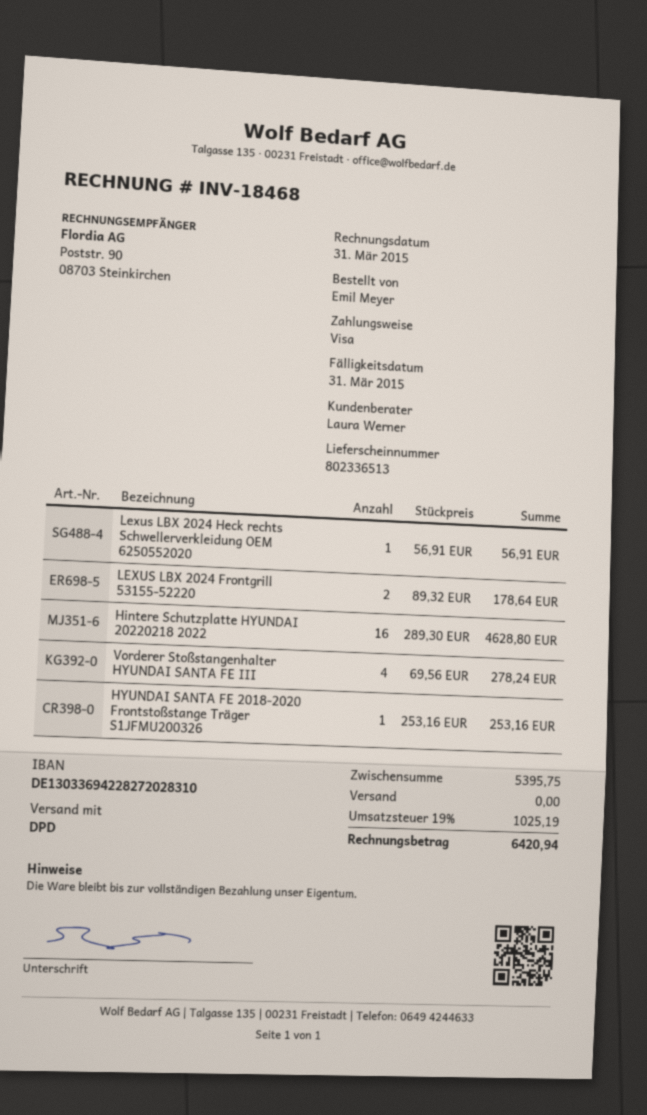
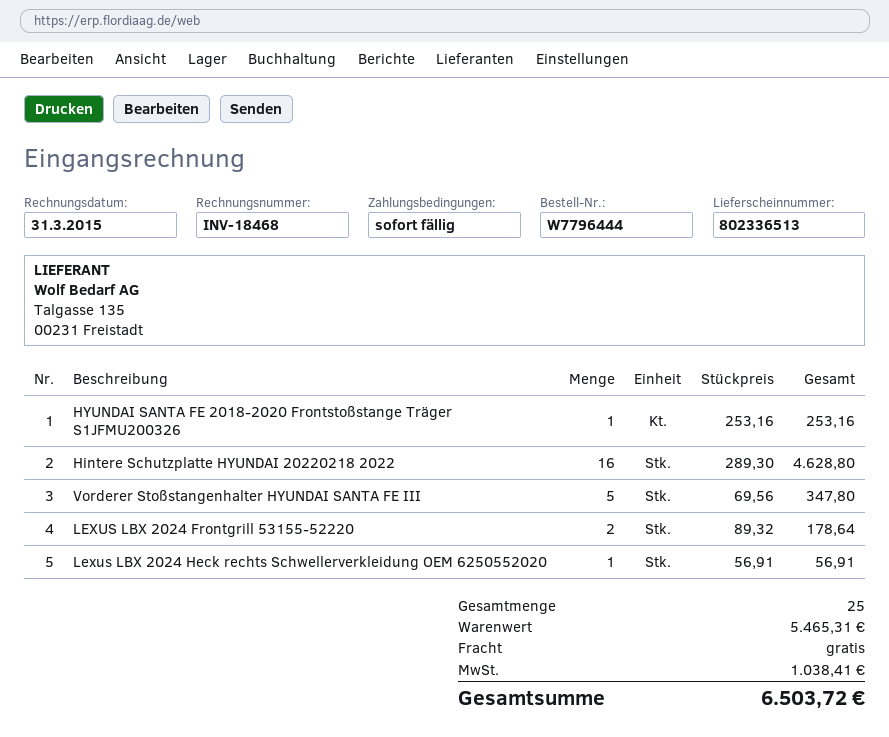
Vorderer Stoßstangenhalter HYUNDAI SANTA FE III: 4 x 69.56 = 278.24 -> 5 x 69.56 = 347.80
subtotal: 5395.75 -> 5465.31
tax: 1025.19 -> 1038.41
total: 6420.94 -> 6503.72

